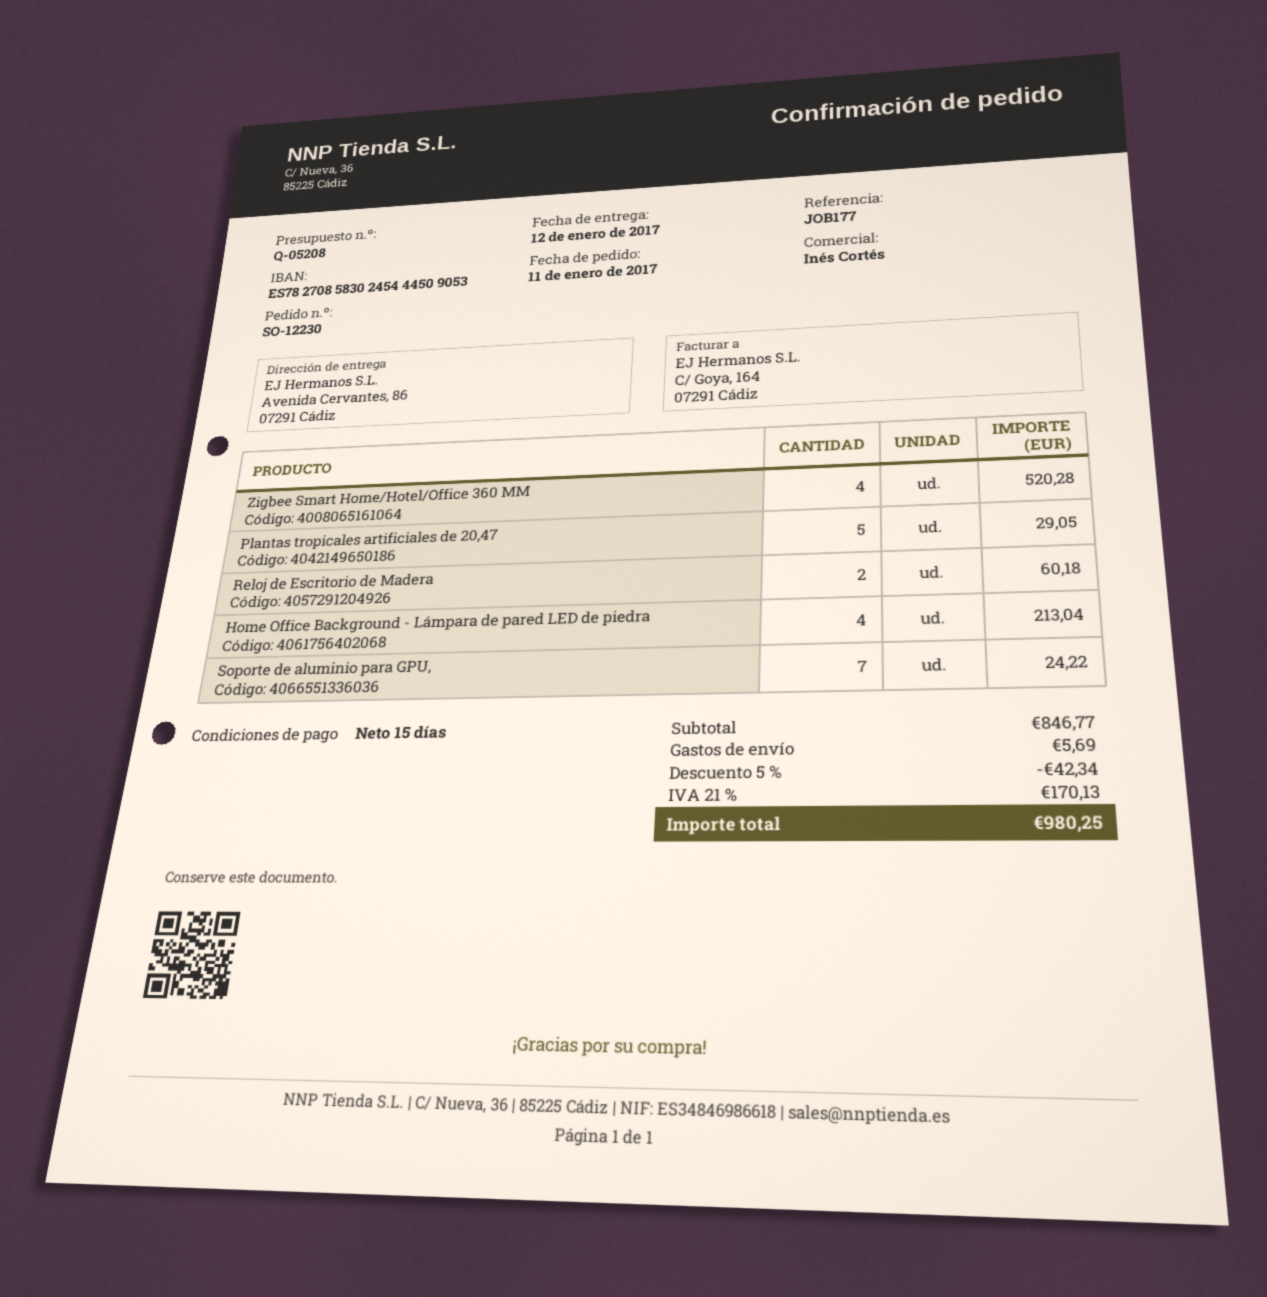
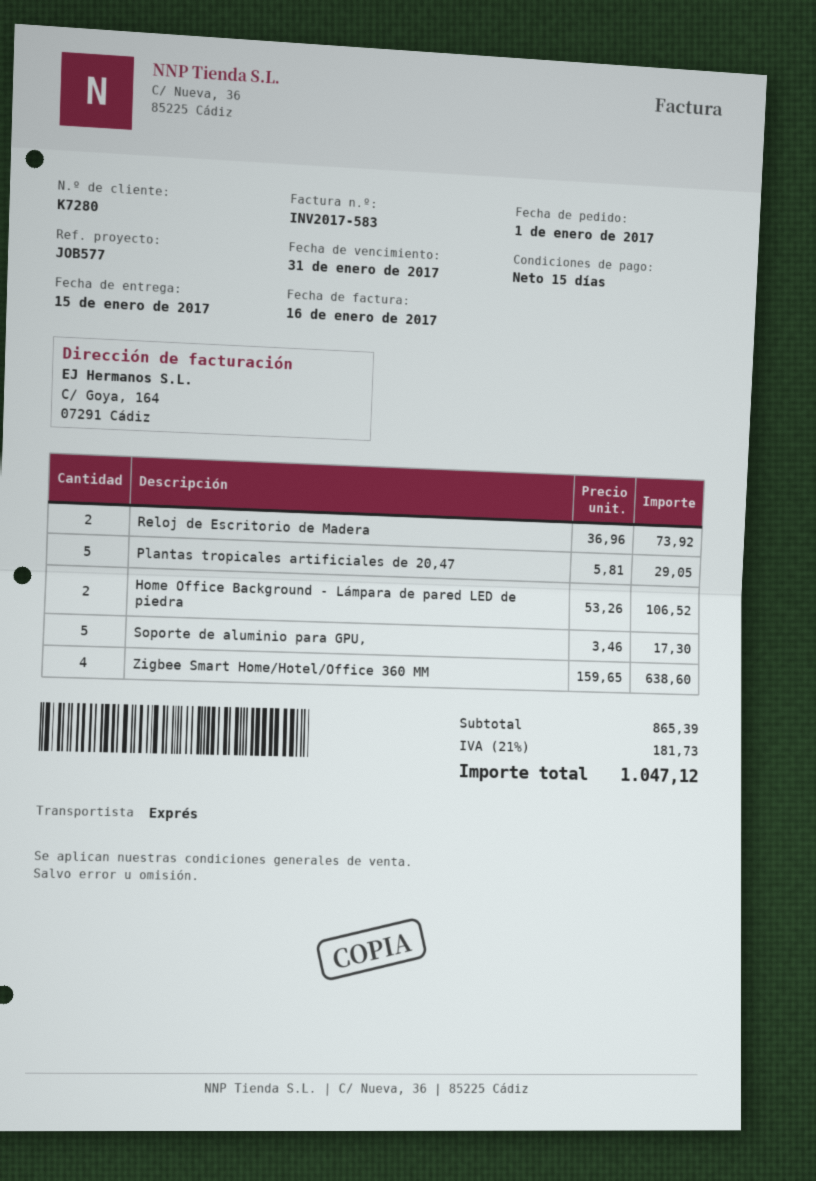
order date: 2017-01-11 -> 2017-01-01
delivery date: 2017-01-12 -> 2017-01-15
reference: JOB177 -> JOB577
Zigbee Smart Home/Hotel/Office 360 MM: 4 for 520.28 -> 4 for 638.60
Reloj de Escritorio de Madera: 2 for 60.18 -> 2 for 73.92
Home Office Background - Lámpara de pared LED de piedra: 4 for 213.04 -> 2 for 106.52
Soporte de aluminio para GPU,: 7 for 24.22 -> 5 for 17.30
subtotal: 846.77 -> 865.39
discount: 5% = 42.34 -> none
shipping: 5.69 -> none
tax: 21% = 170.13 -> 21% = 181.73
total: 980.25 -> 1047.12

